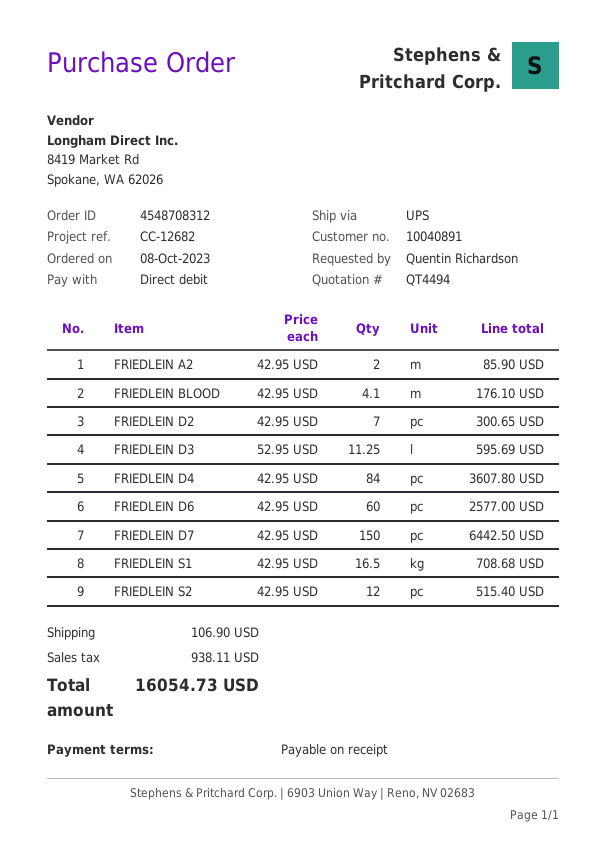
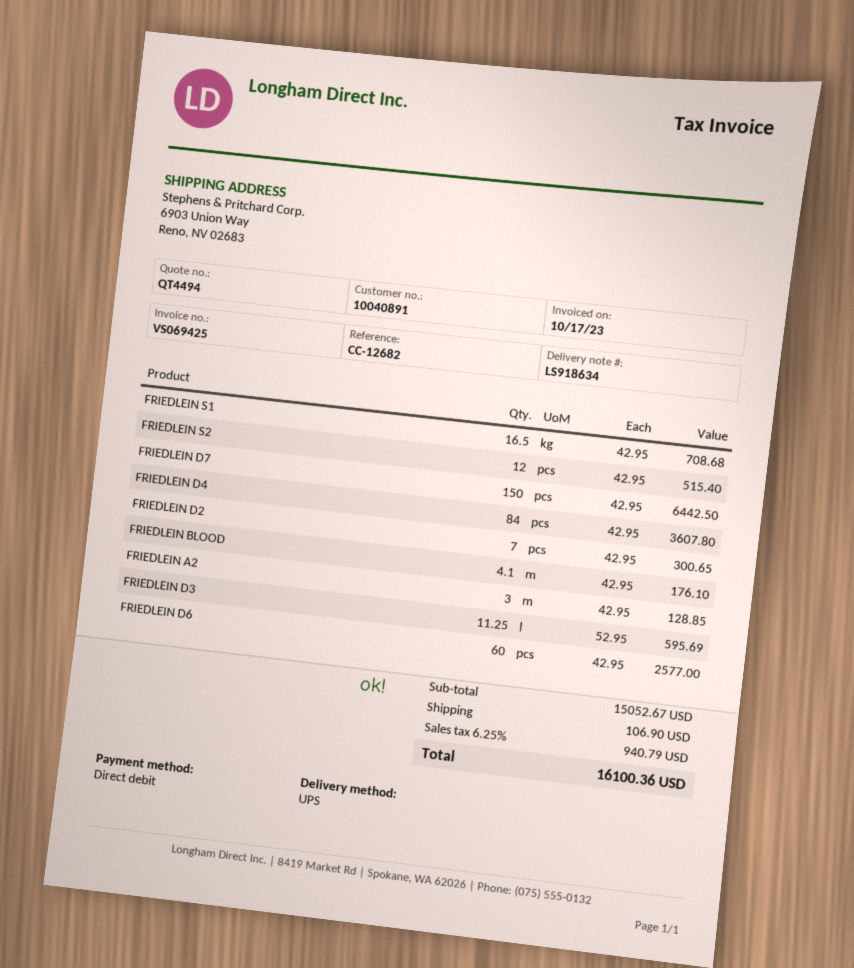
FRIEDLEIN A2: 2 x 42.95 = 85.90 -> 3 x 42.95 = 128.85
tax: 938.11 -> 940.79
total: 16054.73 -> 16100.36

